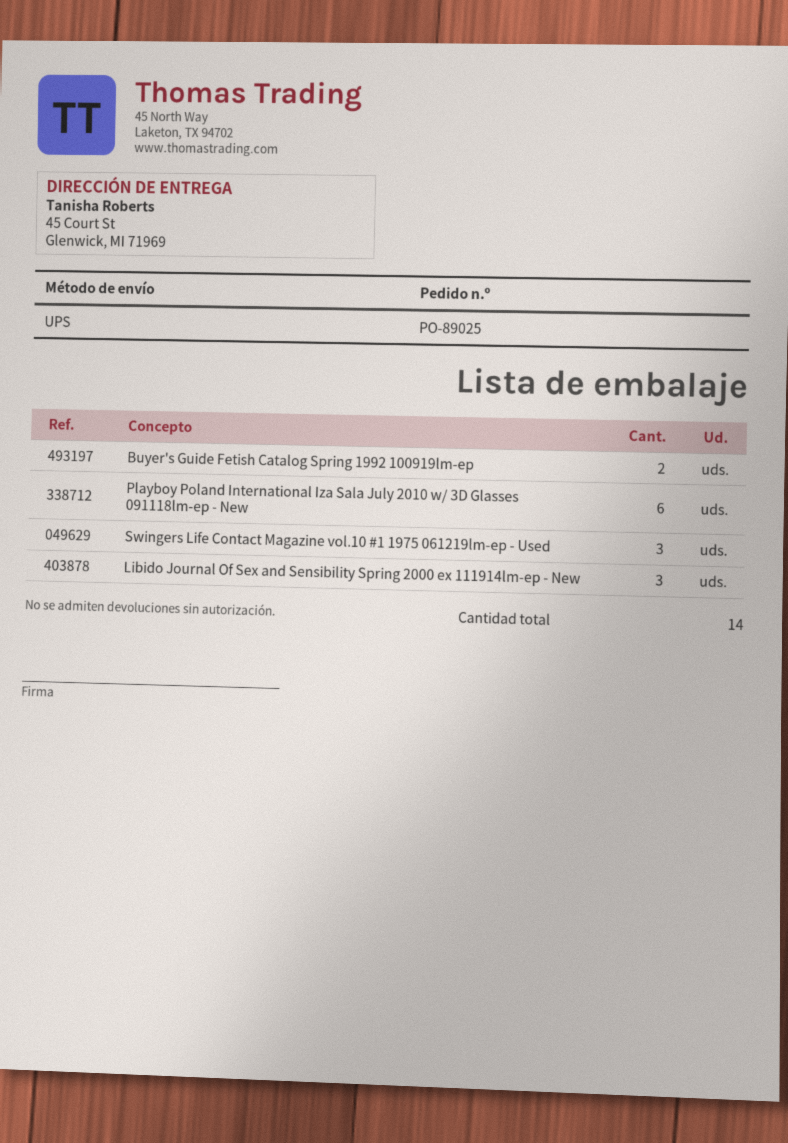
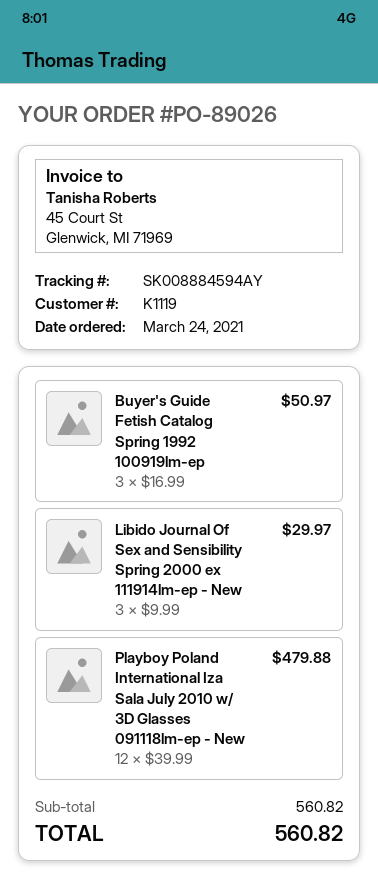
order number: PO-89025 -> PO-89026
Buyer's Guide Fetish Catalog Spring 1992 100919lm-ep: 2 -> 3
Playboy Poland International Iza Sala July 2010 w/ 3D Glasses 091118lm-ep - New: 6 -> 12
Swingers Life Contact Magazine vol.10 #1 1975 061219lm-ep - Used: 3 -> none

